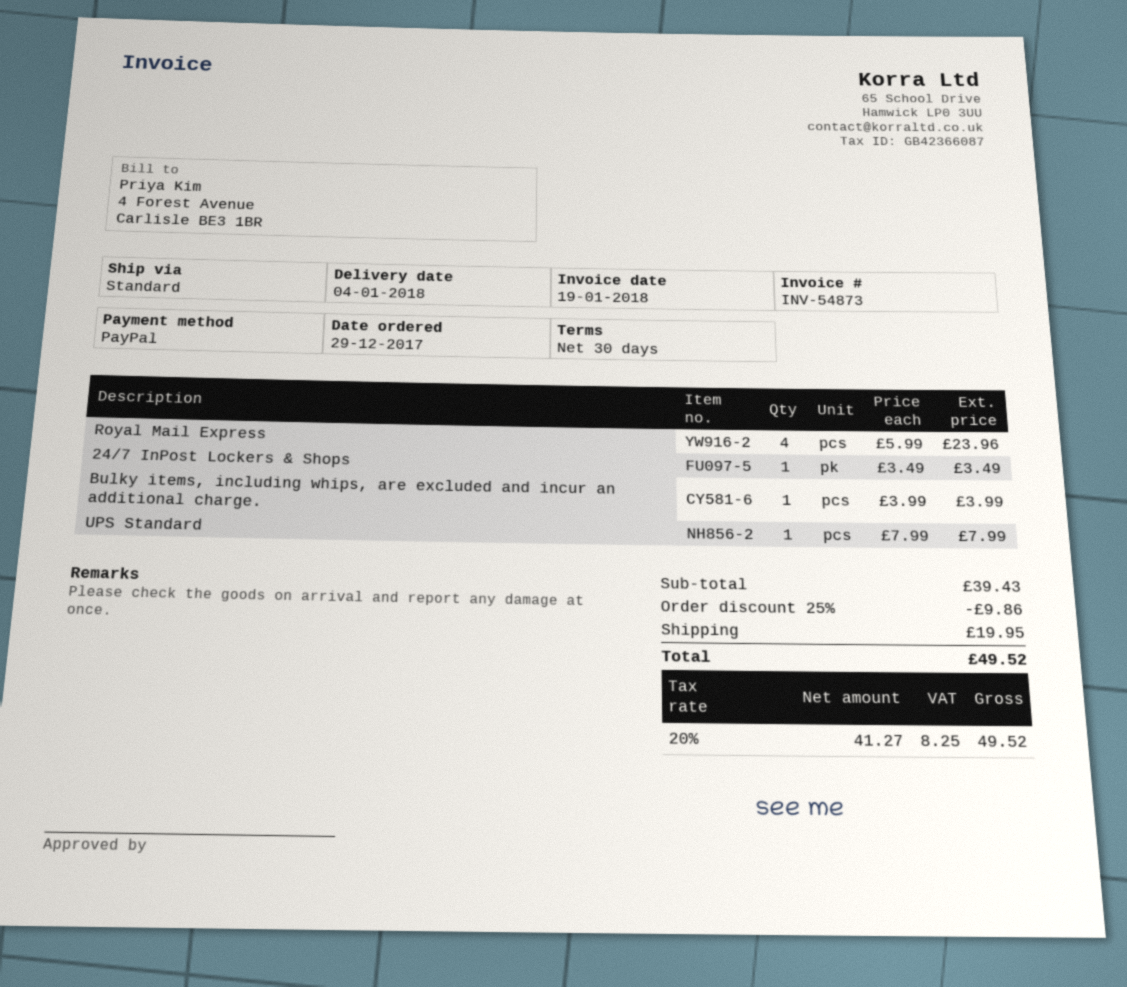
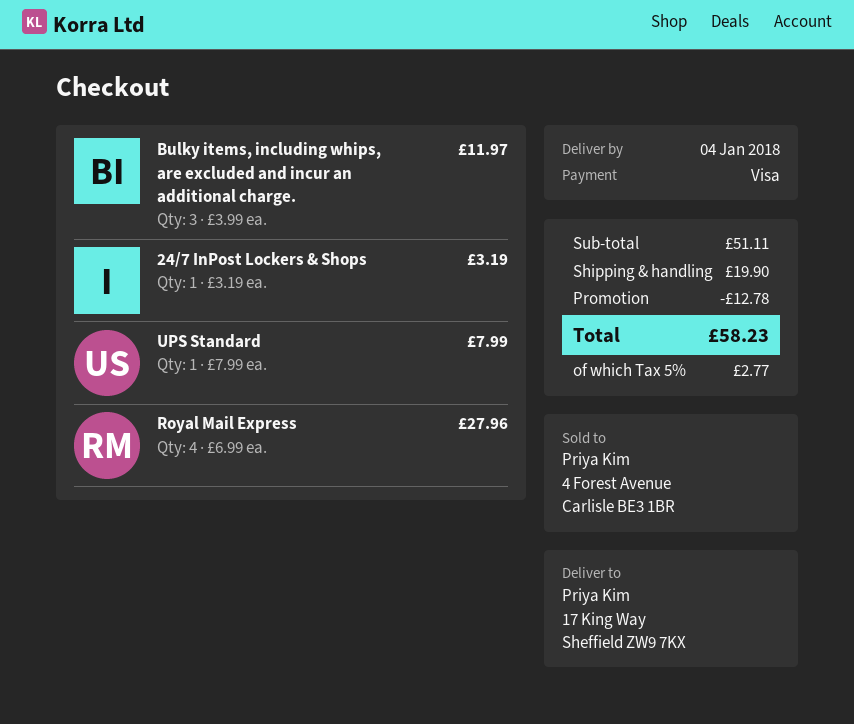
payment method: PayPal -> Visa
Royal Mail Express: 4 x 5.99 = 23.96 -> 4 x 6.99 = 27.96
24/7 InPost Lockers & Shops: 1 x 3.49 = 3.49 -> 1 x 3.19 = 3.19
Bulky items, including whips, are excluded and incur an additional charge.: 1 x 3.99 = 3.99 -> 3 x 3.99 = 11.97
subtotal: 39.43 -> 51.11
discount: 9.86 -> 12.78
shipping: 19.95 -> 19.90
tax: 20% = 8.25 -> 5% = 2.77
total: 49.52 -> 58.23

